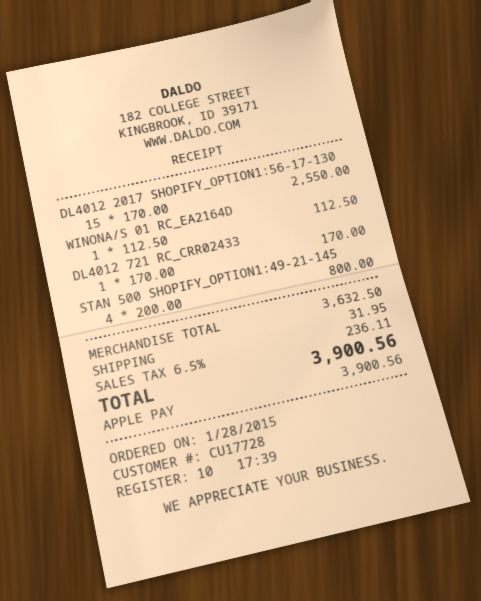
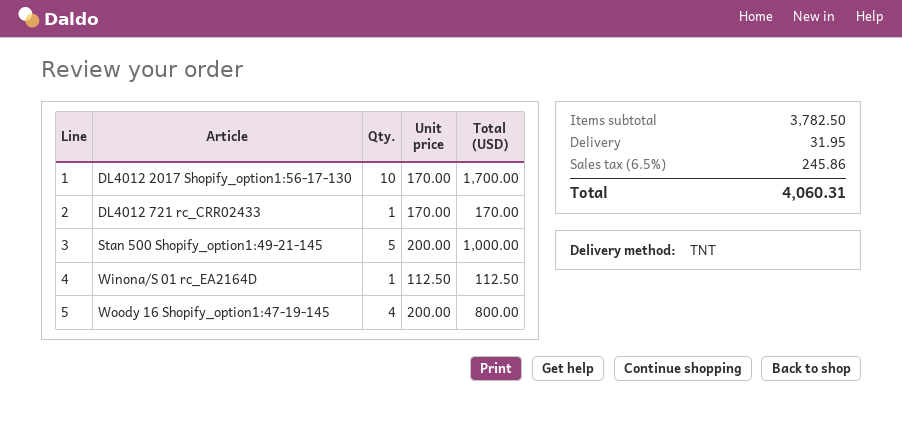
DL4012 2017 SHOPIFY_OPTION1:56-17-130: 15 x 170.00 = 2550.00 -> 10 x 170.00 = 1700.00
STAN 500 SHOPIFY_OPTION1:49-21-145: 4 x 200.00 = 800.00 -> 5 x 200.00 = 1000.00
Woody 16 Shopify_option1:47-19-145: none -> 4 x 200.00 = 800.00
subtotal: 3632.50 -> 3782.50
tax: 6.5% = 236.11 -> 6.5% = 245.86
total: 3900.56 -> 4060.31

